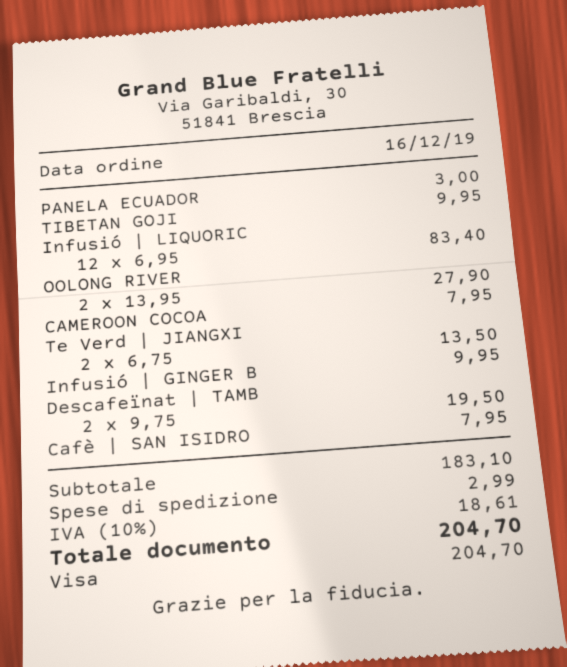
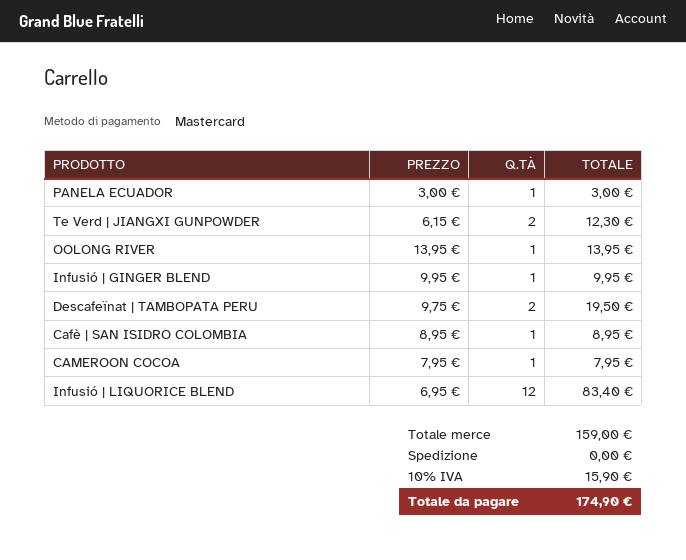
payment method: Visa -> Mastercard
TIBETAN GOJI: 1 x 9.95 = 9.95 -> none
OOLONG RIVER: 2 x 13.95 = 27.90 -> 1 x 13.95 = 13.95
Te Verd | JIANGXI: 2 x 6.75 = 13.50 -> 2 x 6.15 = 12.30
Cafè | SAN ISIDRO: 1 x 7.95 = 7.95 -> 1 x 8.95 = 8.95
subtotal: 183.10 -> 159.00
shipping: 2.99 -> 0.00
tax: 10% = 18.61 -> 10% = 15.90
total: 204.70 -> 174.90

